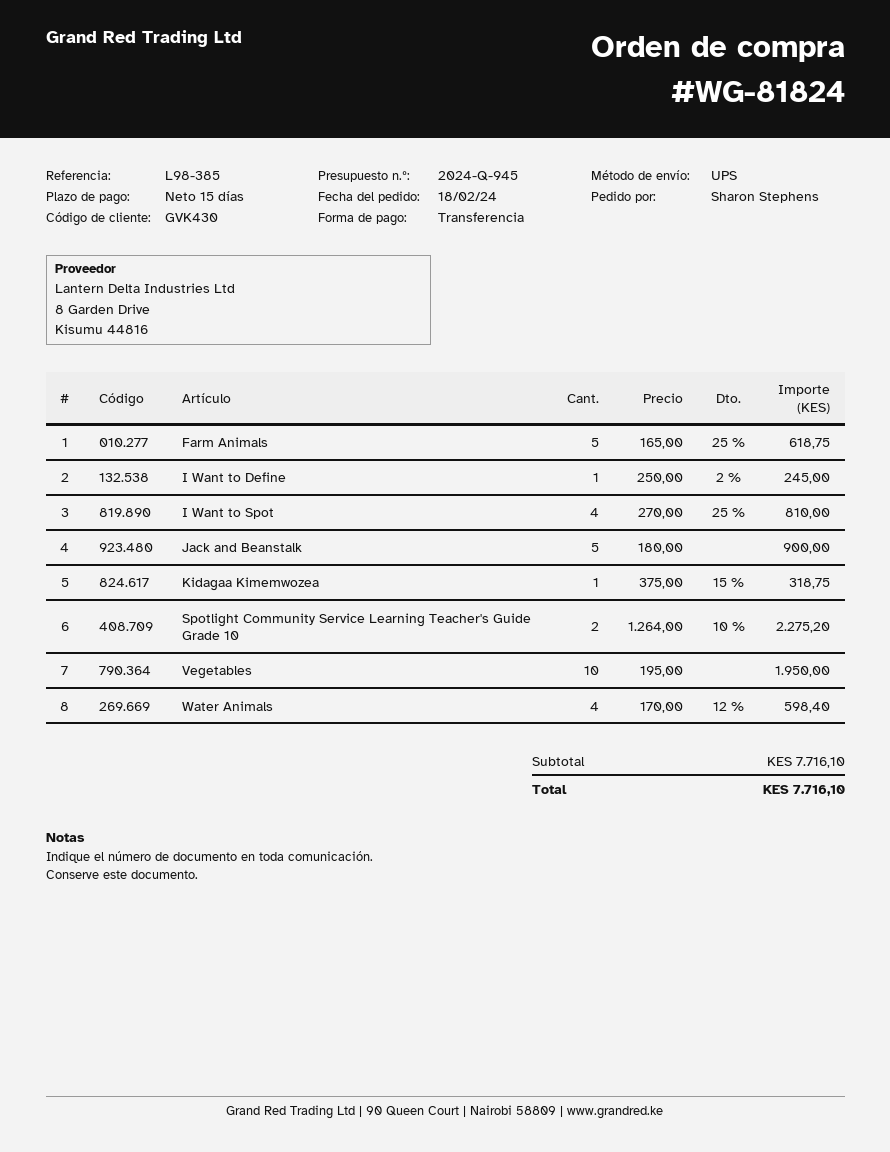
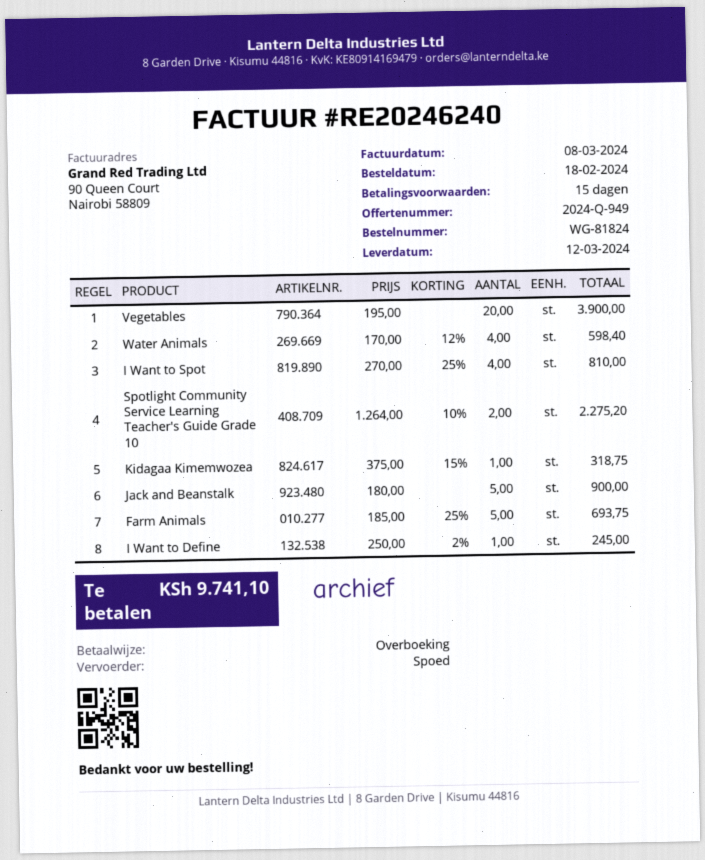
quote number: 2024-Q-945 -> 2024-Q-949
shipping method: UPS -> express
Farm Animals: 5 x 165.00 - 25% = 618.75 -> 5 x 185.00 - 25% = 693.75
Vegetables: 10 x 195.00 = 1950.00 -> 20 x 195.00 = 3900.00
total: 7716.10 -> 9741.10

